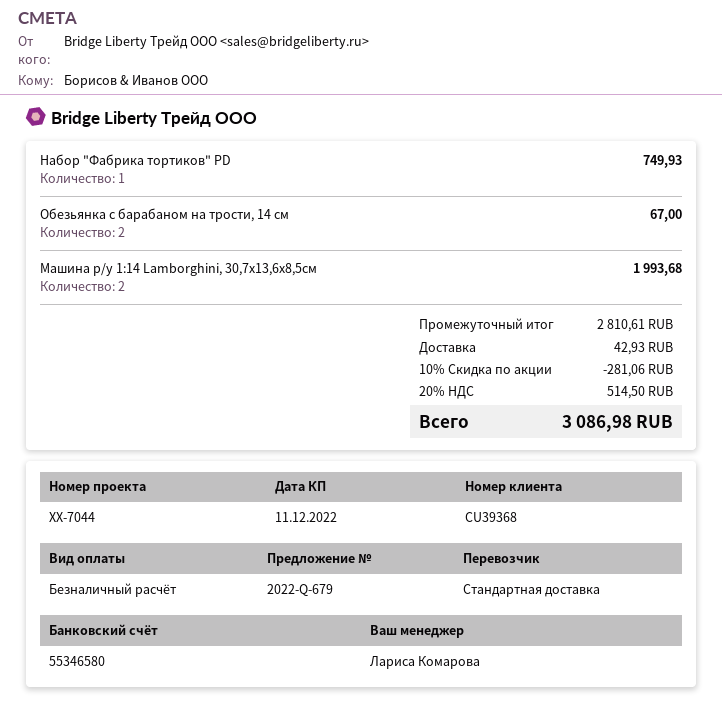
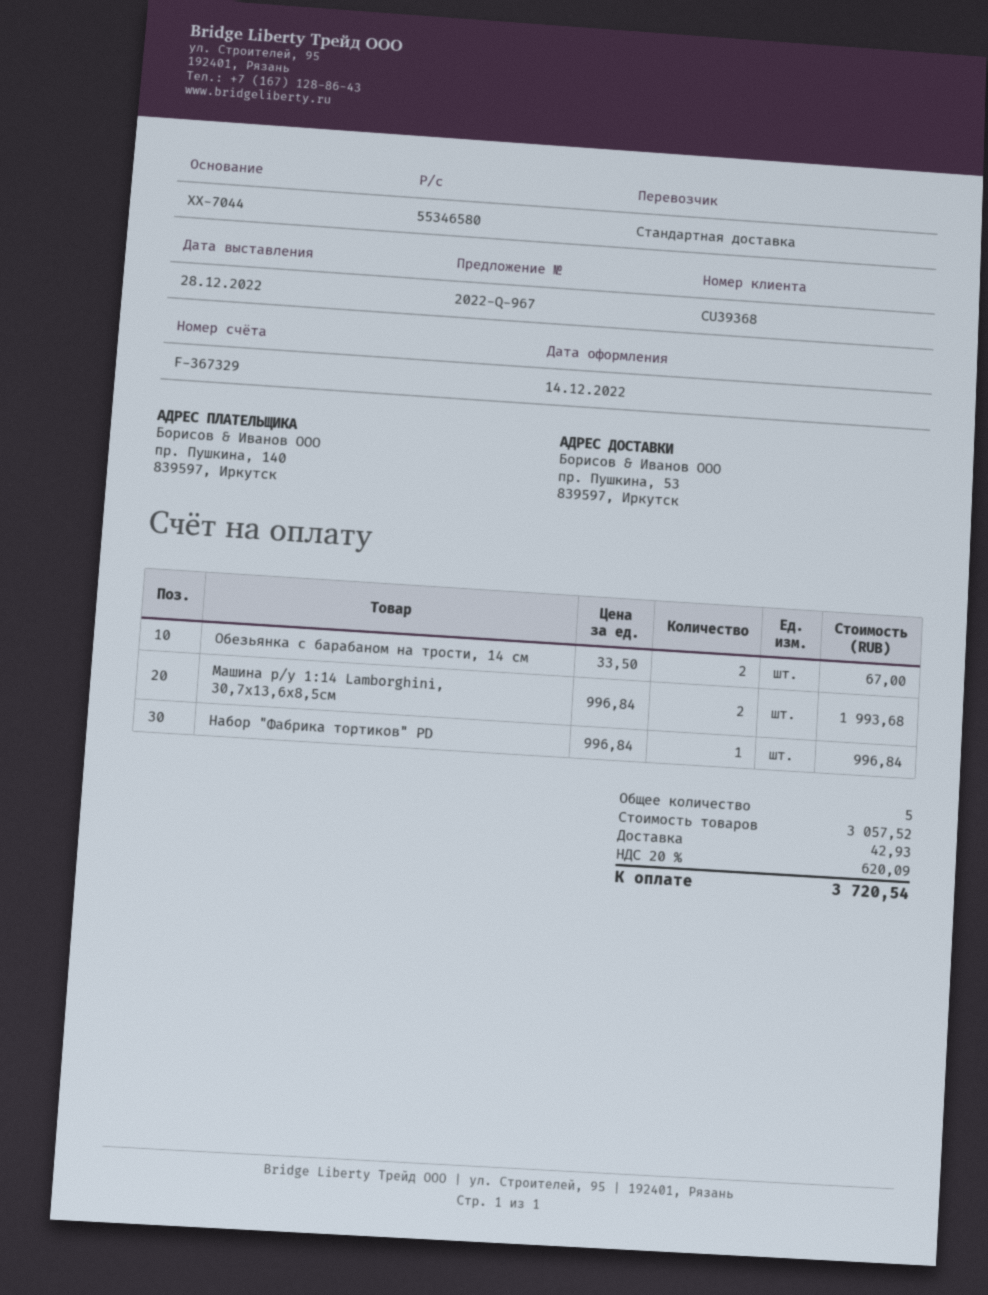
quote number: 2022-Q-679 -> 2022-Q-967
Набор "Фабрика тортиков" PD: 1 for 749.93 -> 1 for 996.84
subtotal: 2810.61 -> 3057.52
discount: 10% = 281.06 -> none
tax: 20% = 514.50 -> 20% = 620.09
total: 3086.98 -> 3720.54

